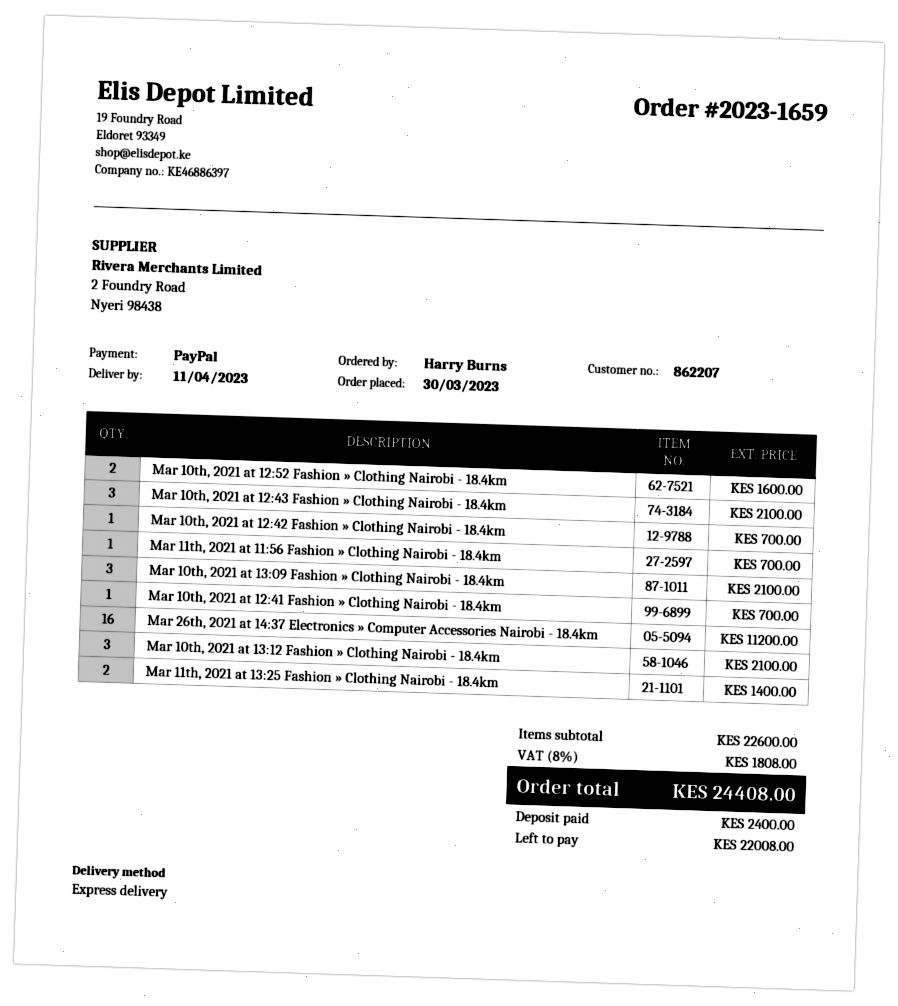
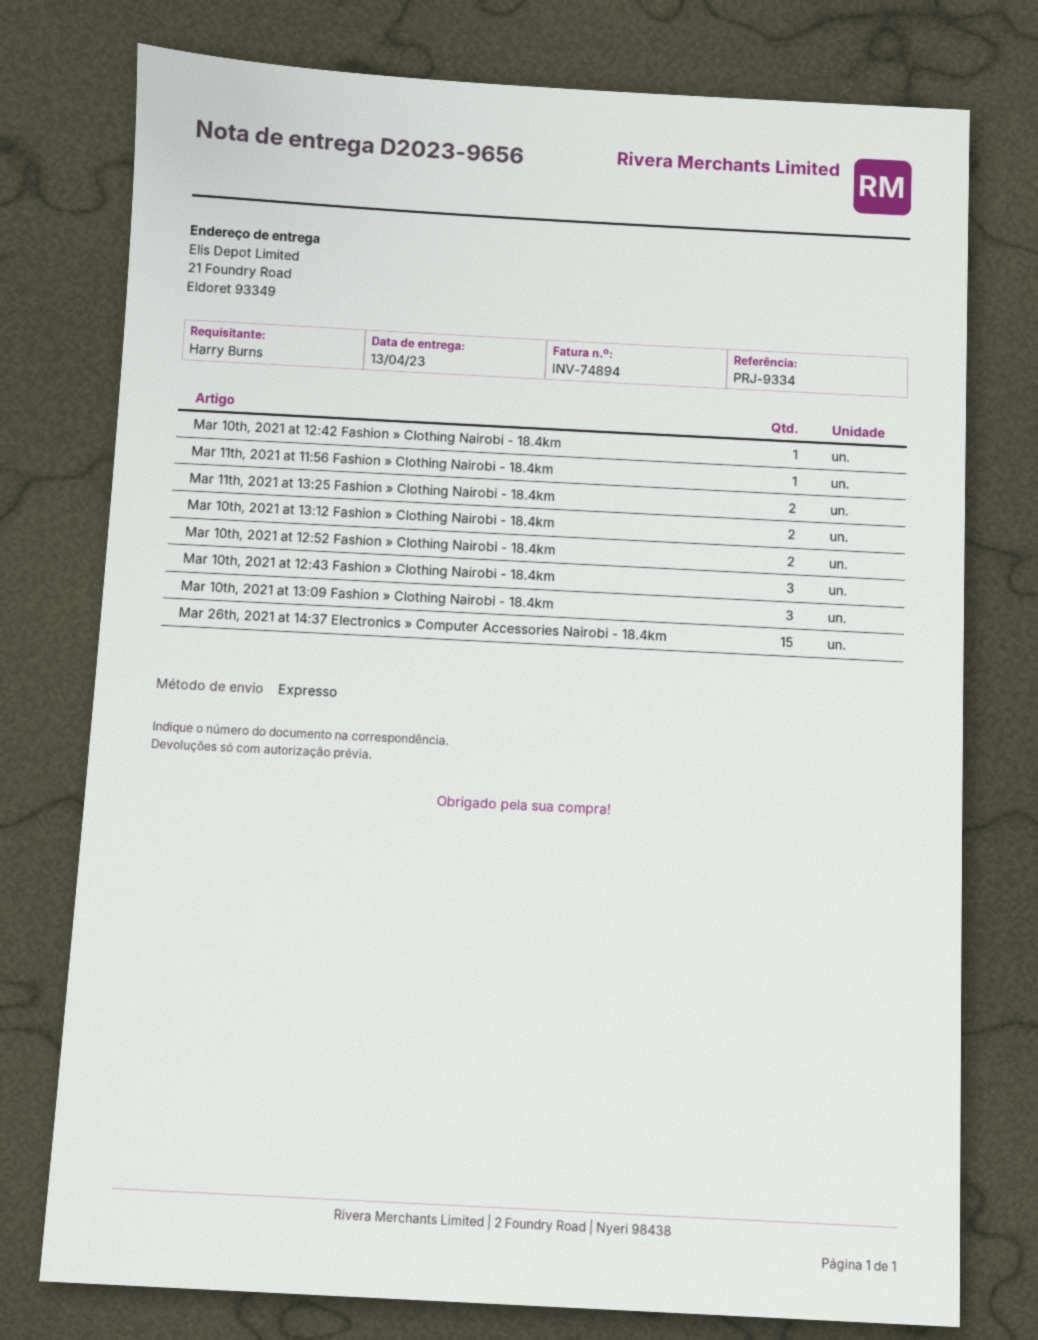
delivery date: 2023-04-11 -> 2023-04-13
Mar 10th, 2021 at 12:41 Fashion » Clothing Nairobi - 18.4km: 1 -> none
Mar 26th, 2021 at 14:37 Electronics » Computer Accessories Nairobi - 18.4km: 16 -> 15
Mar 10th, 2021 at 13:12 Fashion » Clothing Nairobi - 18.4km: 3 -> 2

